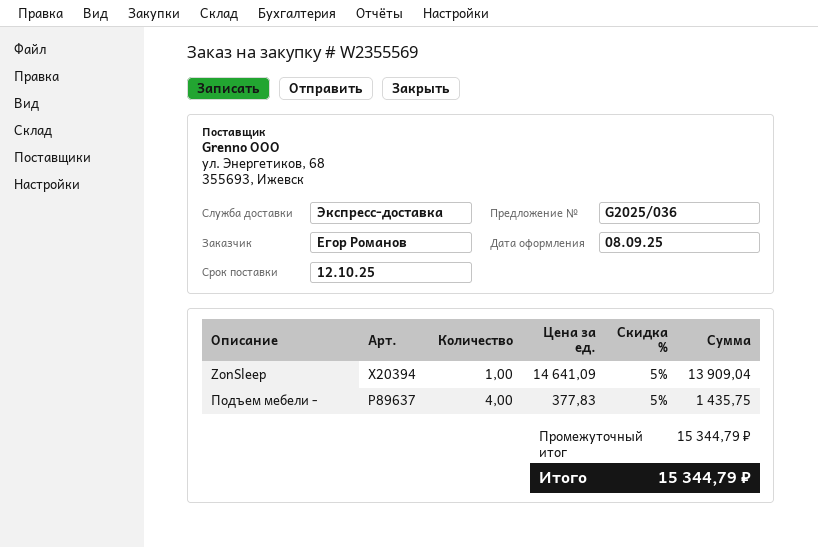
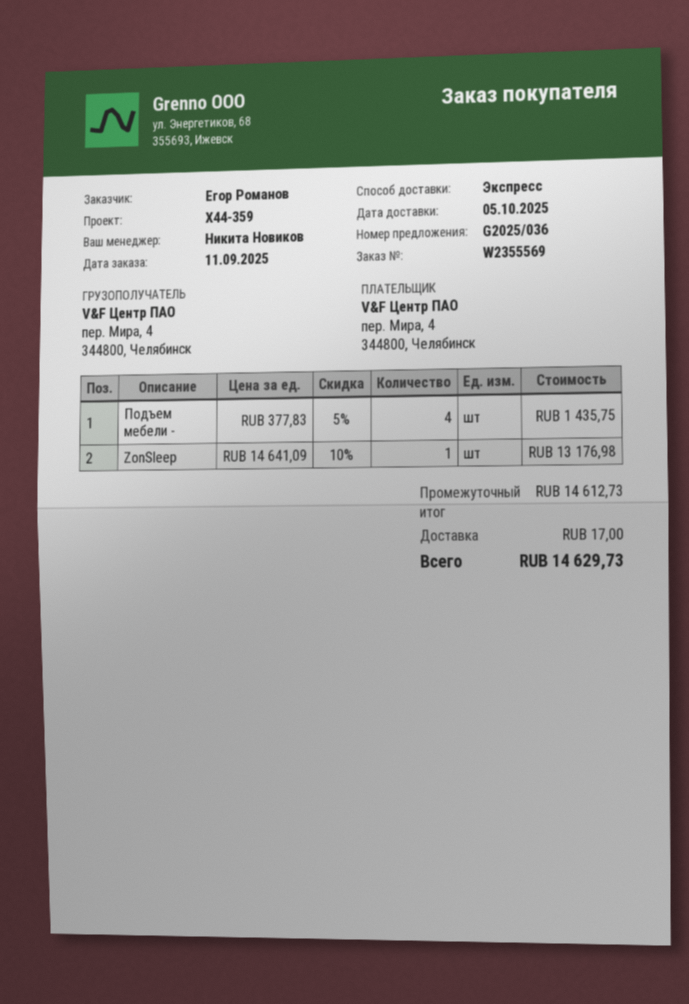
order date: 2025-09-08 -> 2025-09-11
delivery date: 2025-10-12 -> 2025-10-05
ZonSleep: 1 x 14641.09 - 5% = 13909.04 -> 1 x 14641.09 - 10% = 13176.98
subtotal: 15344.79 -> 14612.73
shipping: none -> 17.00
total: 15344.79 -> 14629.73

